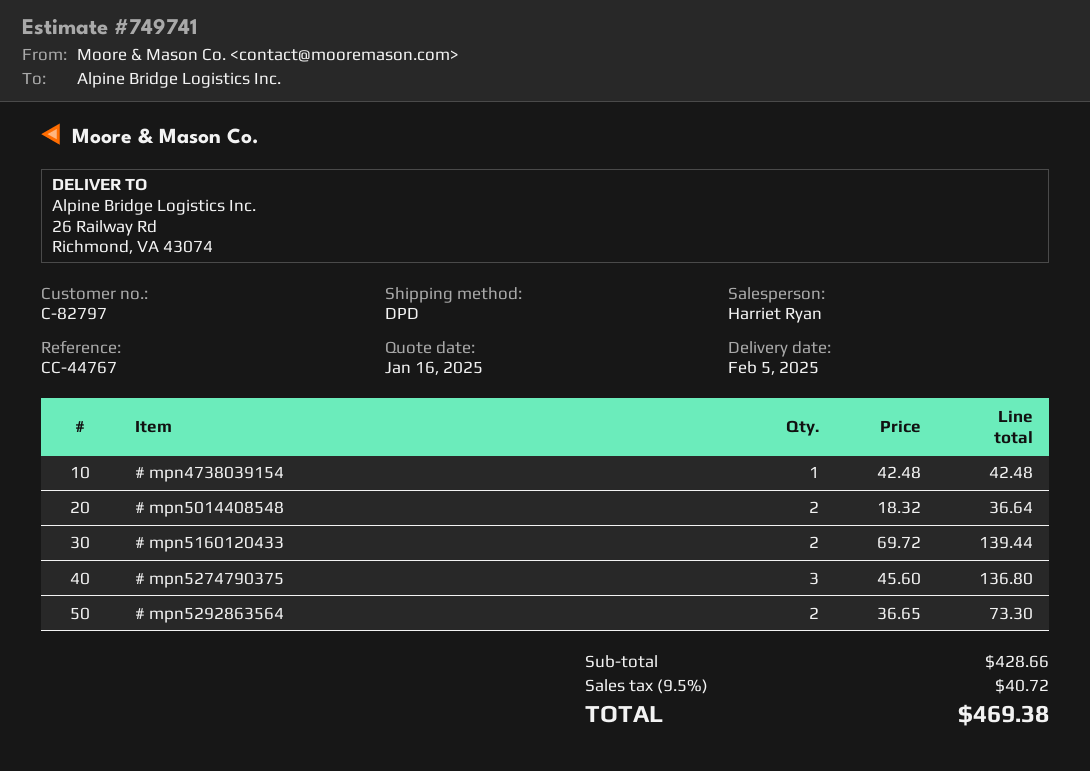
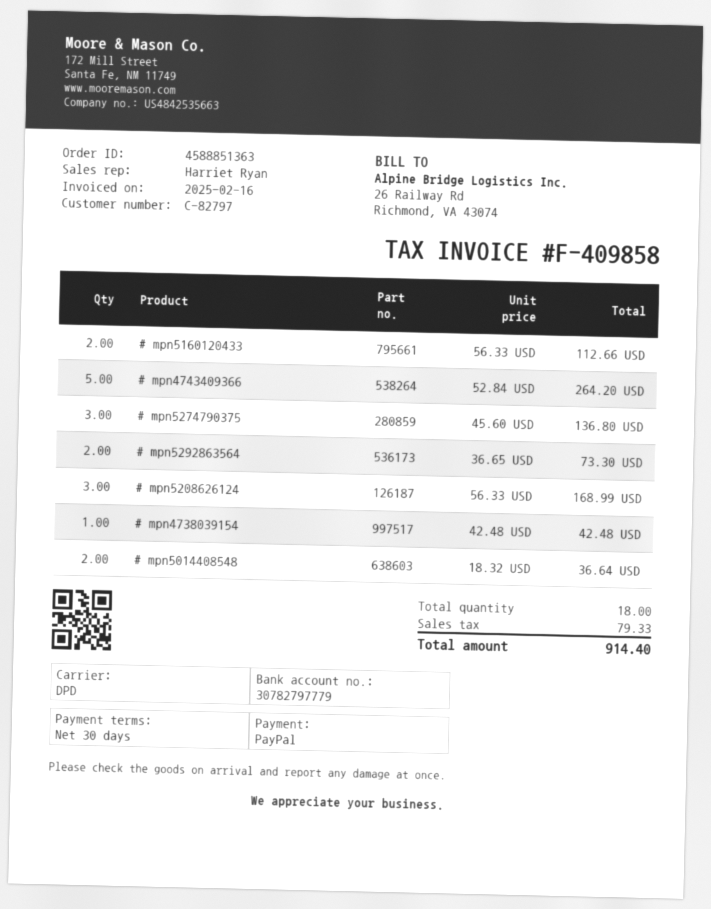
# mpn5160120433: 2 x 69.72 = 139.44 -> 2 x 56.33 = 112.66
# mpn4743409366: none -> 5 x 52.84 = 264.20
# mpn5208626124: none -> 3 x 56.33 = 168.99
tax: 40.72 -> 79.33
total: 469.38 -> 914.40

